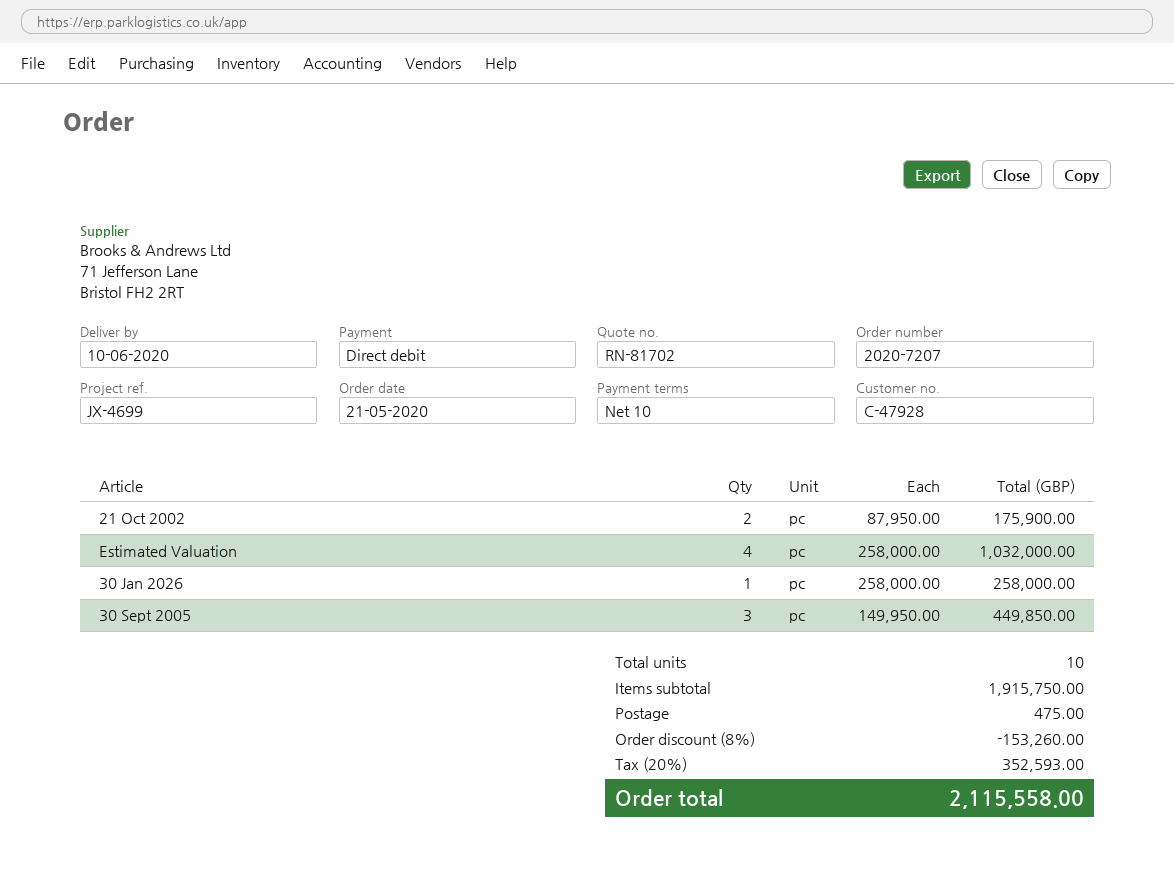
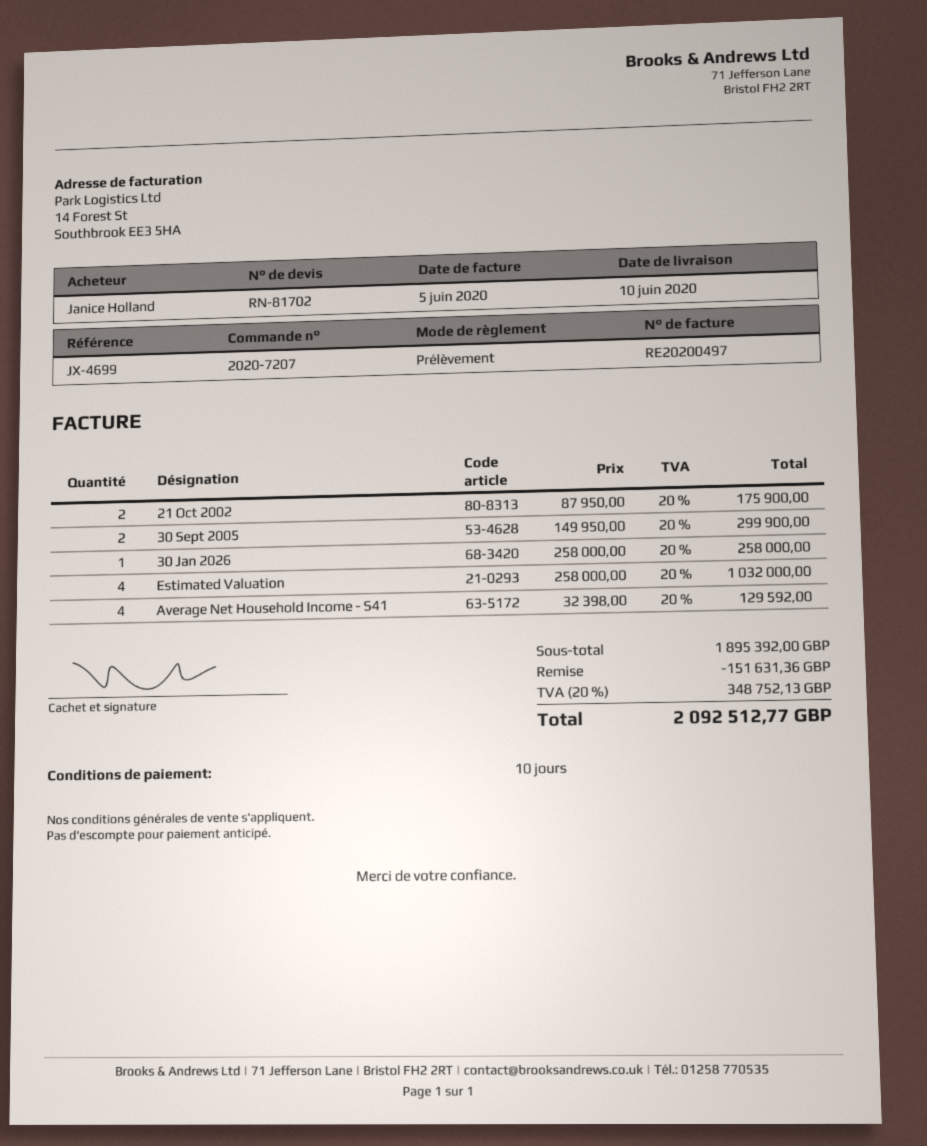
30 Sept 2005: 3 x 149950.00 = 449850.00 -> 2 x 149950.00 = 299900.00
Average Net Household Income - S41: none -> 4 x 32398.00 = 129592.00
subtotal: 1915750.00 -> 1895392.00
discount: 153260.00 -> 151631.36
shipping: 475.00 -> none
tax: 20% = 352593.00 -> 20% = 348752.13
total: 2115558.00 -> 2092512.77

